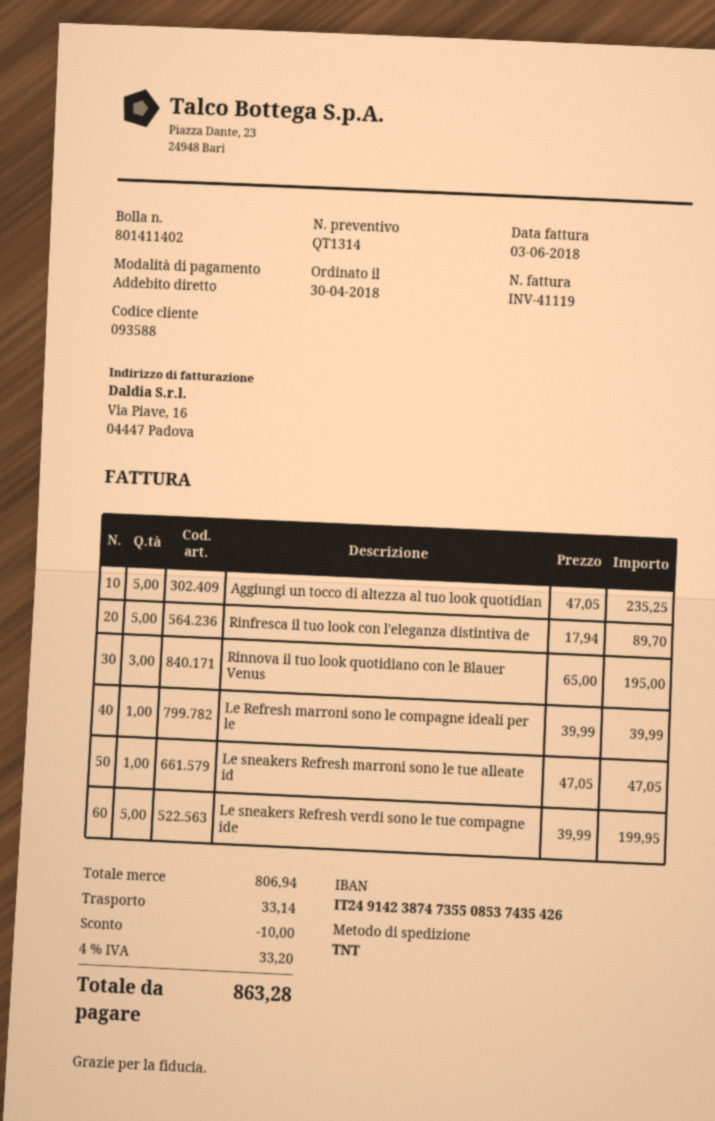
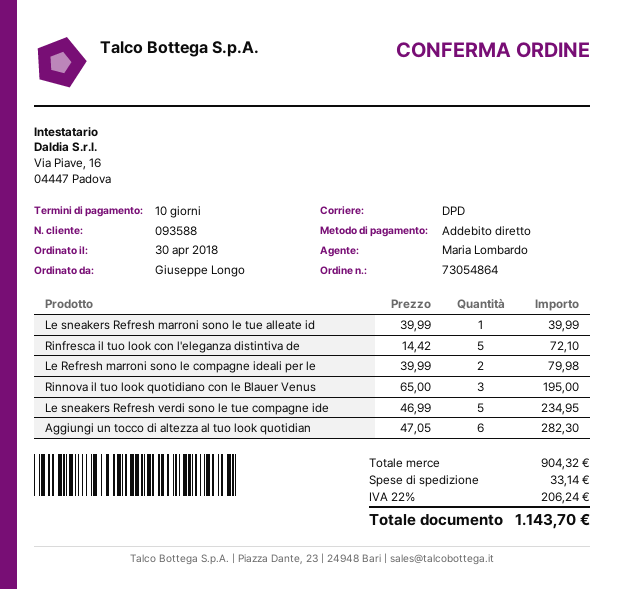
shipping method: TNT -> DPD
Aggiungi un tocco di altezza al tuo look quotidian: 5 x 47.05 = 235.25 -> 6 x 47.05 = 282.30
Rinfresca il tuo look con l'eleganza distintiva de: 5 x 17.94 = 89.70 -> 5 x 14.42 = 72.10
Le Refresh marroni sono le compagne ideali per le: 1 x 39.99 = 39.99 -> 2 x 39.99 = 79.98
Le sneakers Refresh marroni sono le tue alleate id: 1 x 47.05 = 47.05 -> 1 x 39.99 = 39.99
Le sneakers Refresh verdi sono le tue compagne ide: 5 x 39.99 = 199.95 -> 5 x 46.99 = 234.95
subtotal: 806.94 -> 904.32
discount: 10.00 -> none
tax: 4% = 33.20 -> 22% = 206.24
total: 863.28 -> 1143.70

